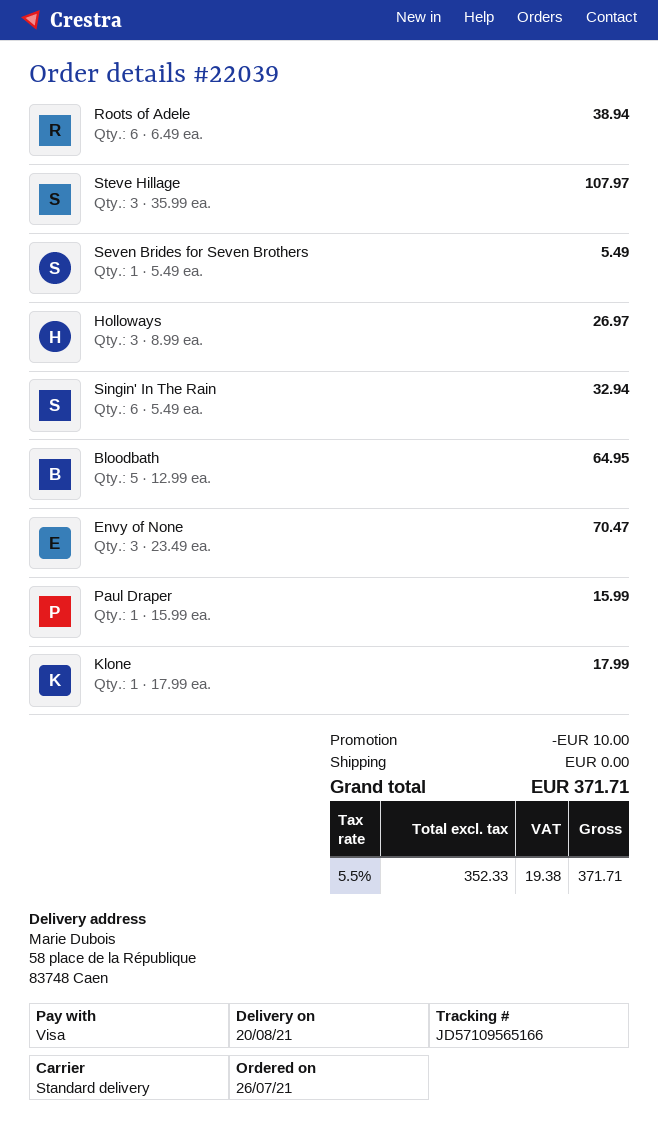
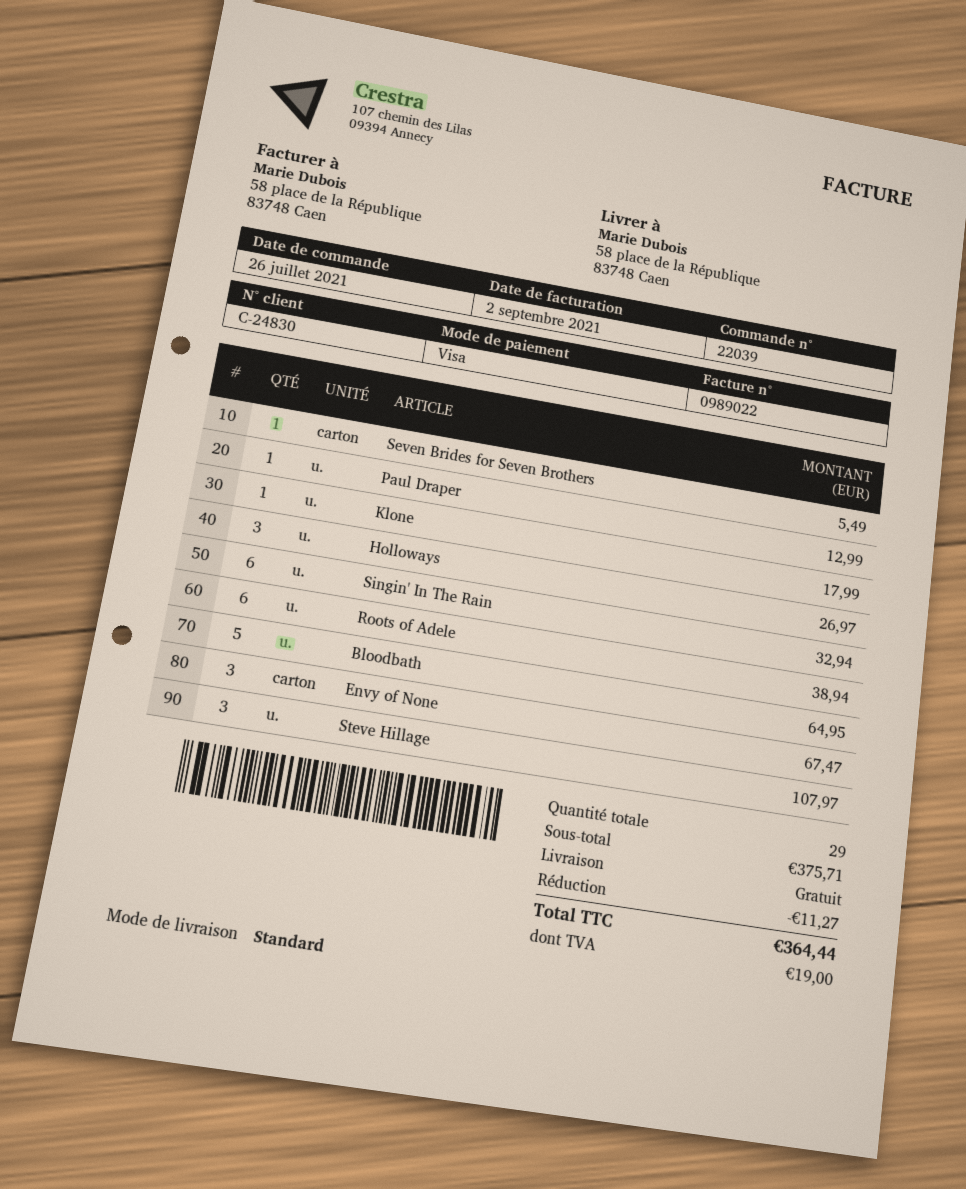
Envy of None: 3 for 70.47 -> 3 for 67.47
Paul Draper: 1 for 15.99 -> 1 for 12.99
discount: 10.00 -> 11.27
tax: 19.38 -> 19.00
total: 371.71 -> 364.44

